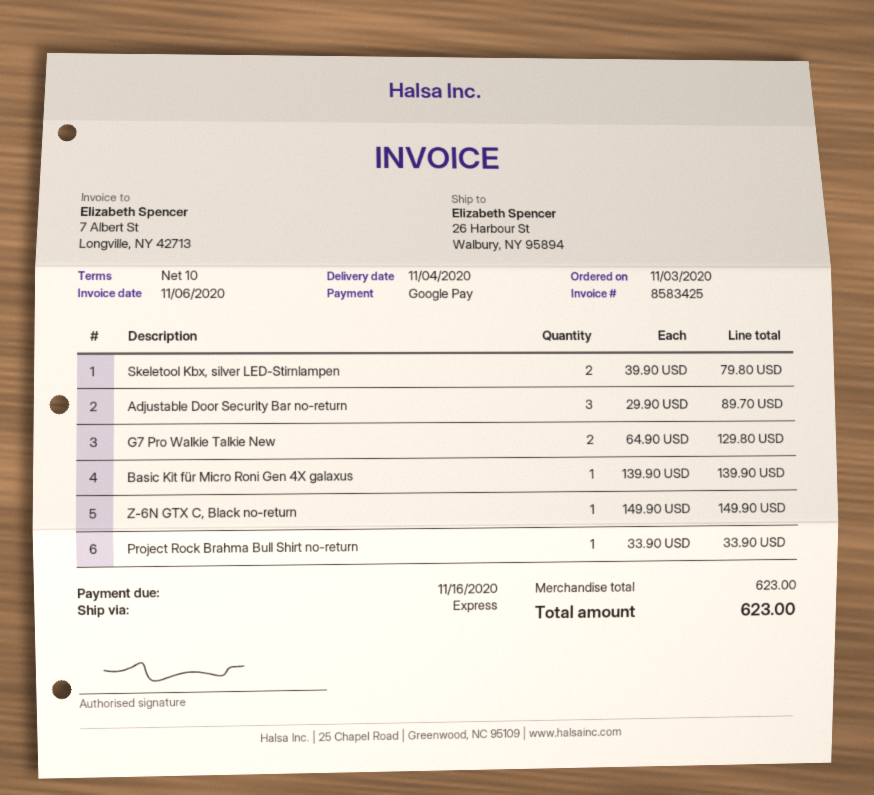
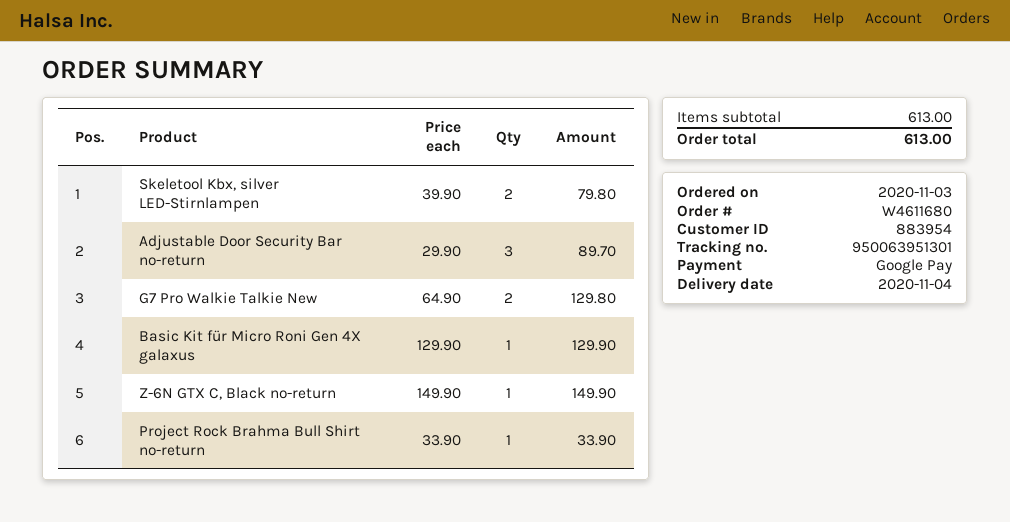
Basic Kit für Micro Roni Gen 4X galaxus: 1 x 139.90 = 139.90 -> 1 x 129.90 = 129.90
subtotal: 623.00 -> 613.00
total: 623.00 -> 613.00

